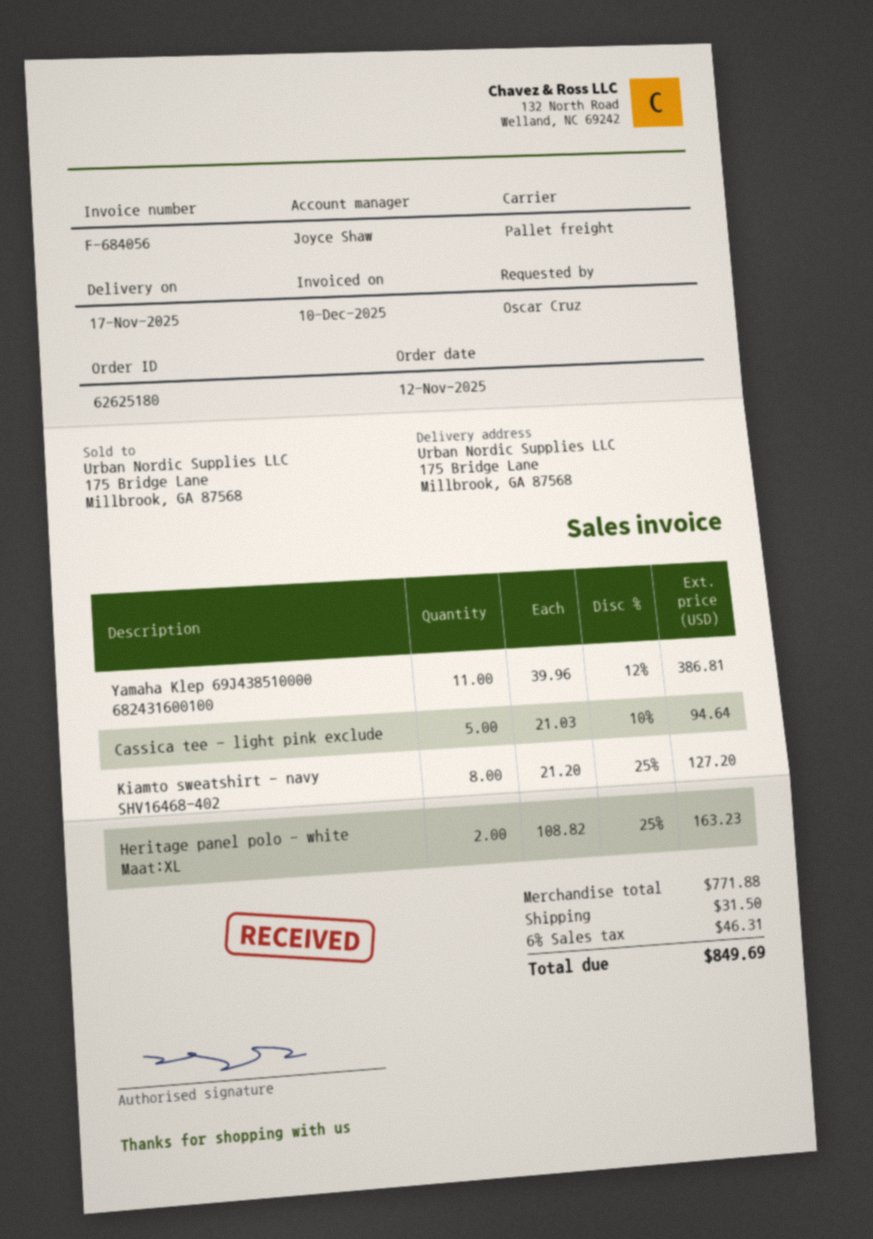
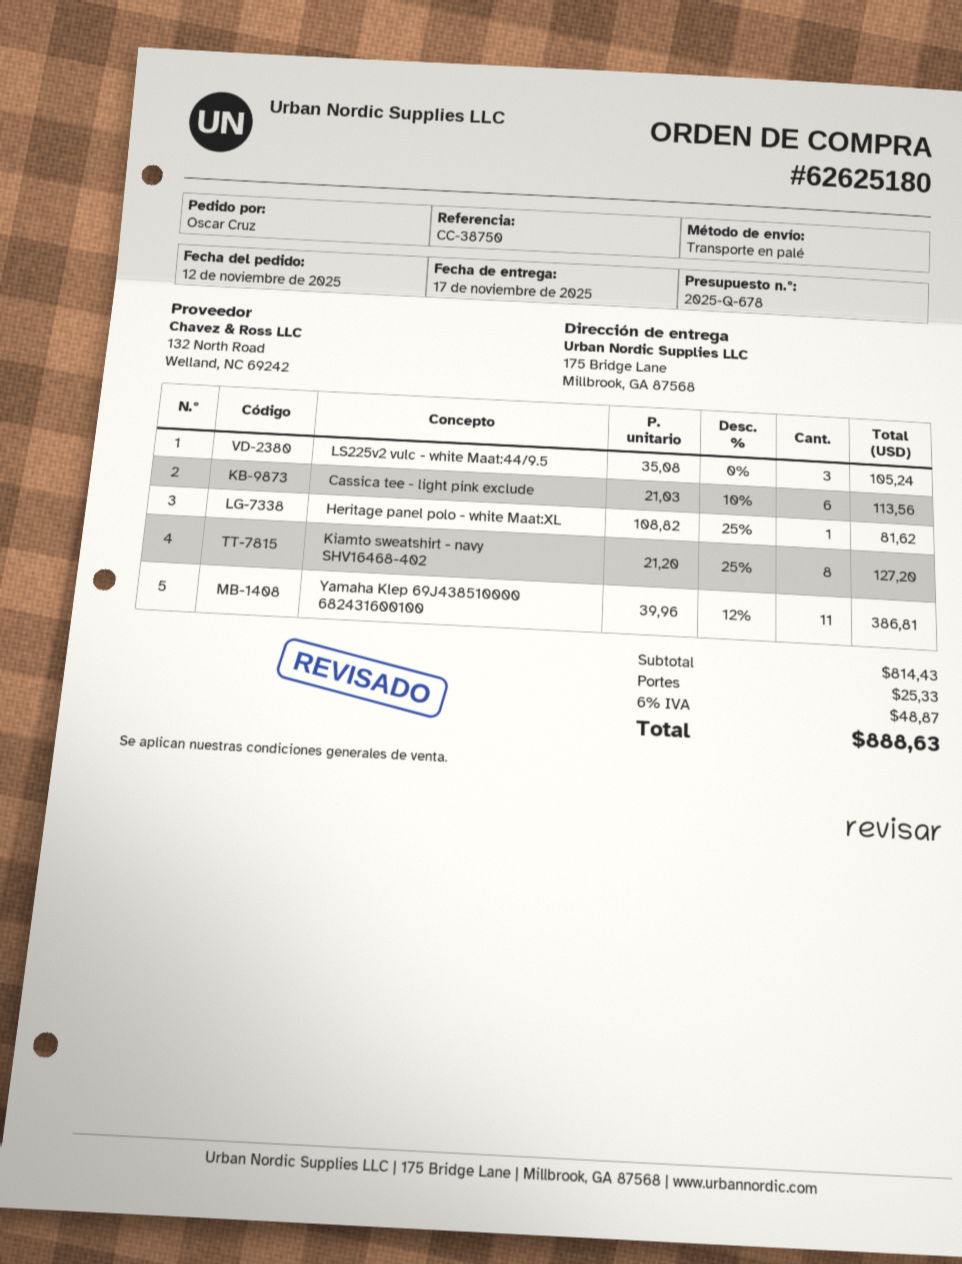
Cassica tee - light pink exclude: 5 x 21.03 - 10% = 94.64 -> 6 x 21.03 - 10% = 113.56
Heritage panel polo - white Maat:XL: 2 x 108.82 - 25% = 163.23 -> 1 x 108.82 - 25% = 81.62
LS225v2 vulc - white Maat:44/9.5: none -> 3 x 35.08 = 105.24
subtotal: 771.88 -> 814.43
shipping: 31.50 -> 25.33
tax: 6% = 46.31 -> 6% = 48.87
total: 849.69 -> 888.63

